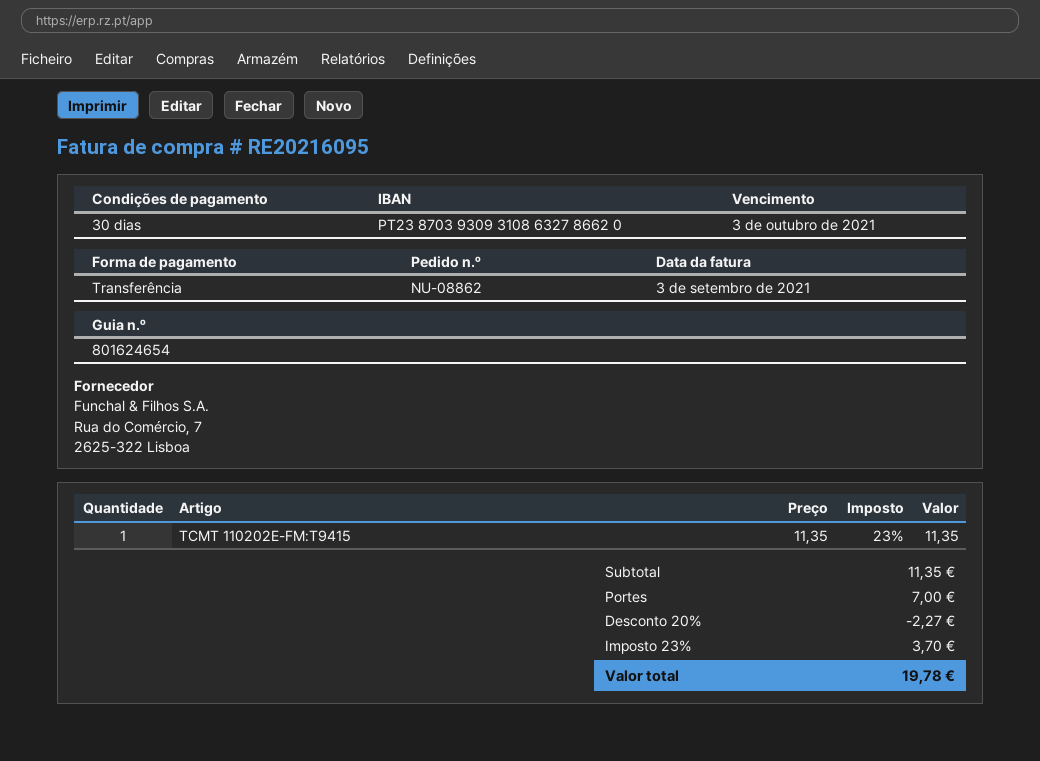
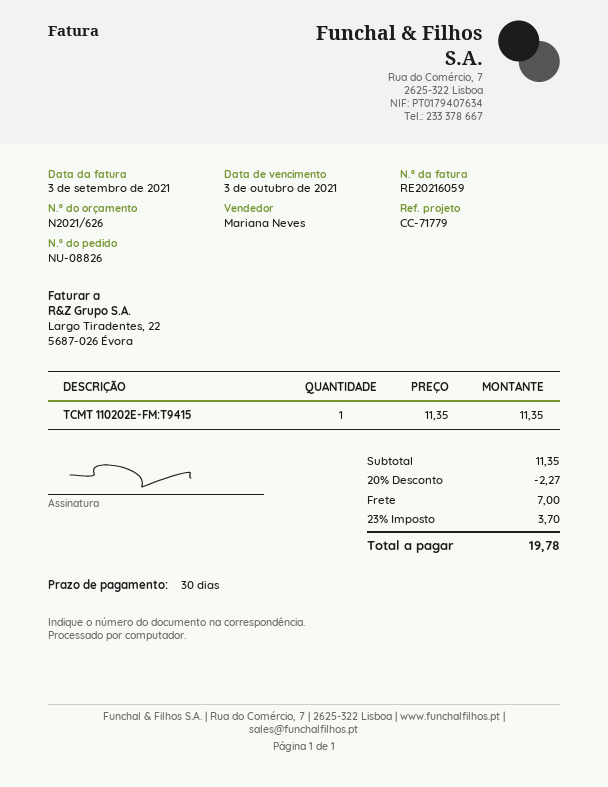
order number: NU-08862 -> NU-08826
invoice number: RE20216095 -> RE20216059

